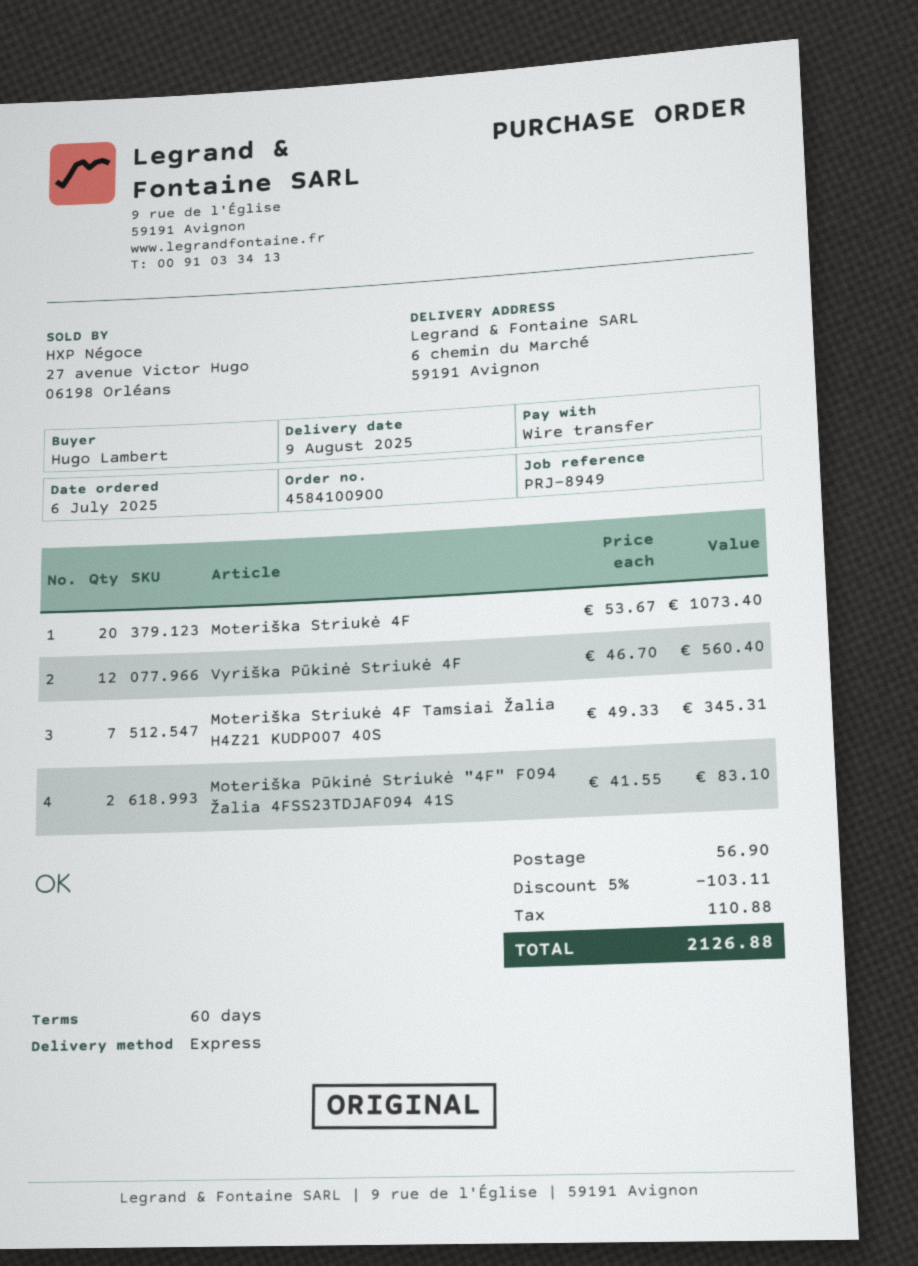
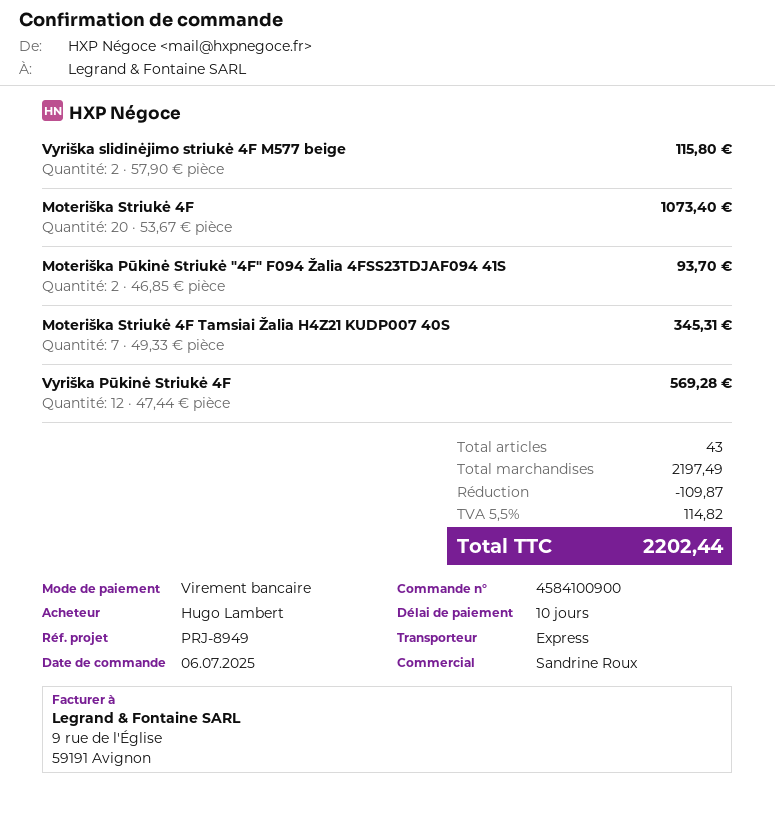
payment terms: 60 days -> 10 days
Vyriška Pūkinė Striukė 4F: 12 x 46.70 = 560.40 -> 12 x 47.44 = 569.28
Moteriška Pūkinė Striukė "4F" F094 Žalia 4FSS23TDJAF094 41S: 2 x 41.55 = 83.10 -> 2 x 46.85 = 93.70
Vyriška slidinėjimo striukė 4F M577 beige: none -> 2 x 57.90 = 115.80
discount: 103.11 -> 109.87
shipping: 56.90 -> none
tax: 110.88 -> 114.82
total: 2126.88 -> 2202.44

